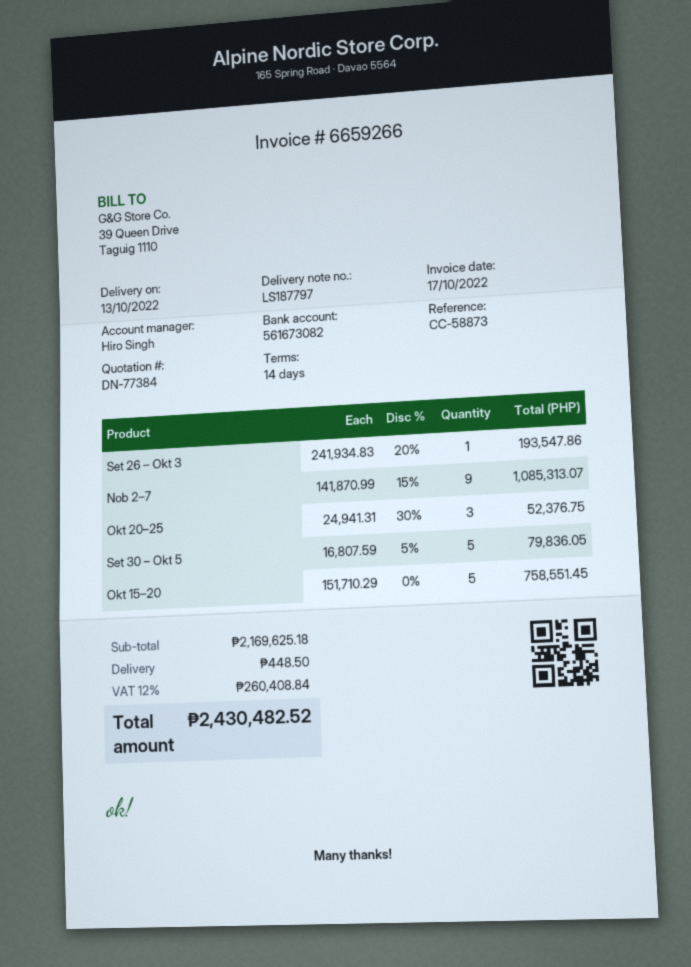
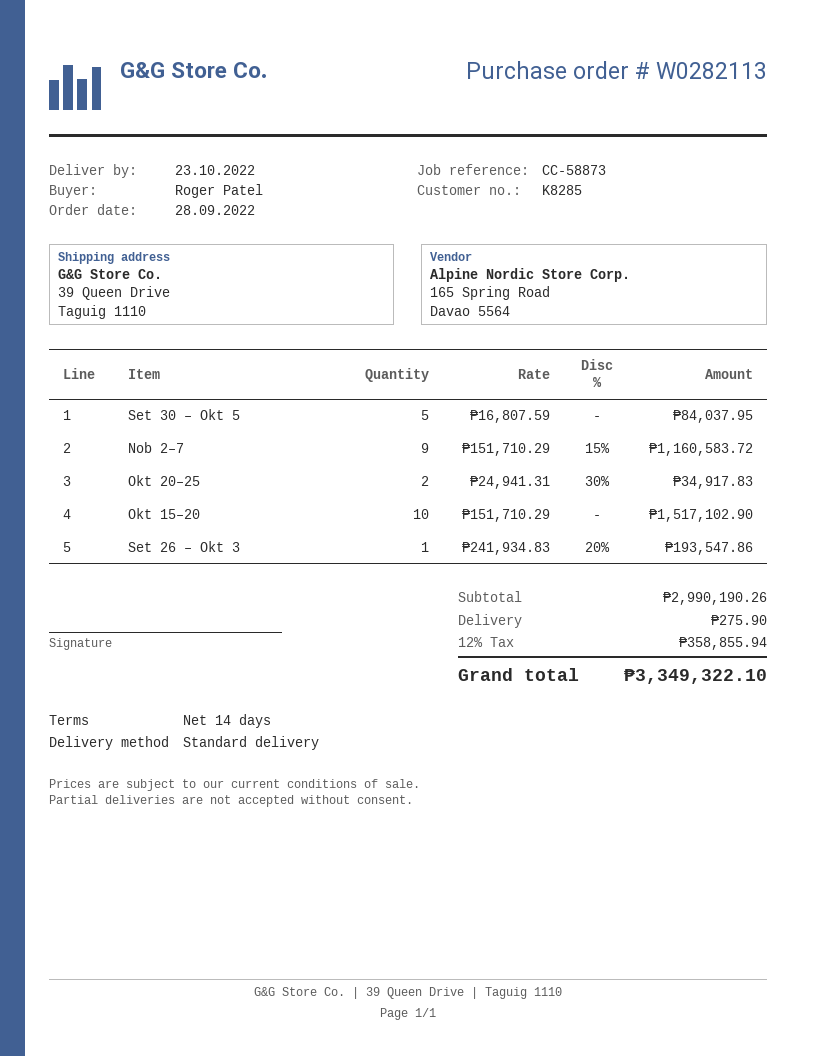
delivery date: 2022-10-13 -> 2022-10-23
Nob 2–7: 9 x 141870.99 - 15% = 1085313.07 -> 9 x 151710.29 - 15% = 1160583.72
Okt 20–25: 3 x 24941.31 - 30% = 52376.75 -> 2 x 24941.31 - 30% = 34917.83
Set 30 – Okt 5: 5 x 16807.59 - 5% = 79836.05 -> 5 x 16807.59 = 84037.95
Okt 15–20: 5 x 151710.29 = 758551.45 -> 10 x 151710.29 = 1517102.90
subtotal: 2169625.18 -> 2990190.26
shipping: 448.50 -> 275.90
tax: 12% = 260408.84 -> 12% = 358855.94
total: 2430482.52 -> 3349322.10

